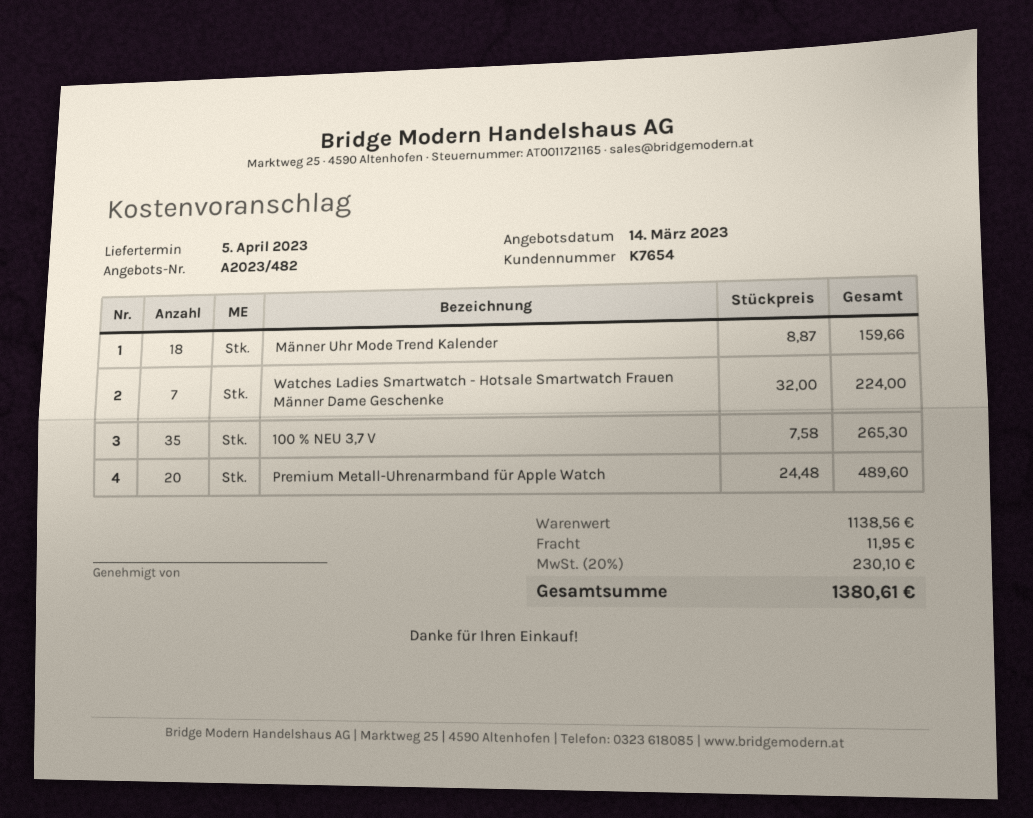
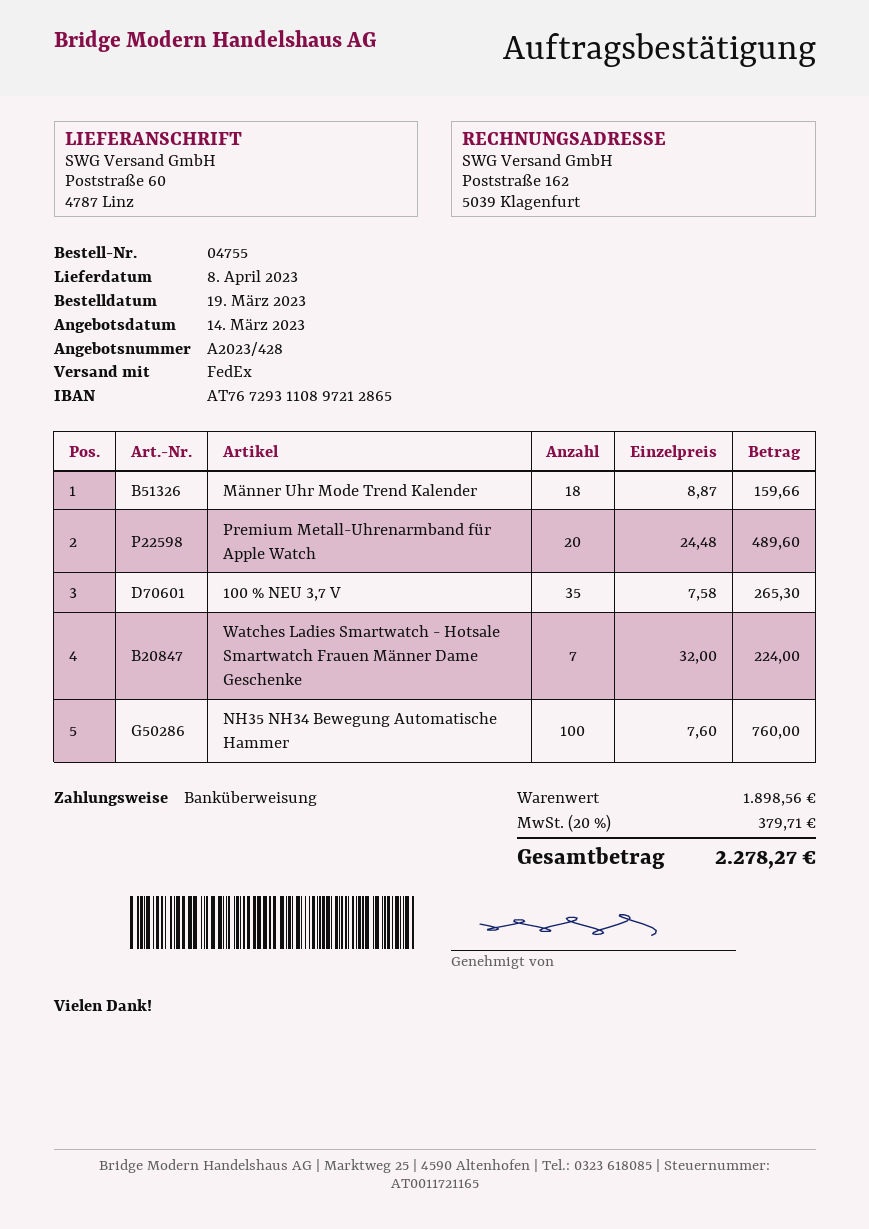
quote number: A2023/482 -> A2023/428
delivery date: 2023-04-05 -> 2023-04-08
NH35 NH34 Bewegung Automatische Hammer: none -> 100 x 7.60 = 760.00
subtotal: 1138.56 -> 1898.56
shipping: 11.95 -> none
tax: 20% = 230.10 -> 20% = 379.71
total: 1380.61 -> 2278.27

